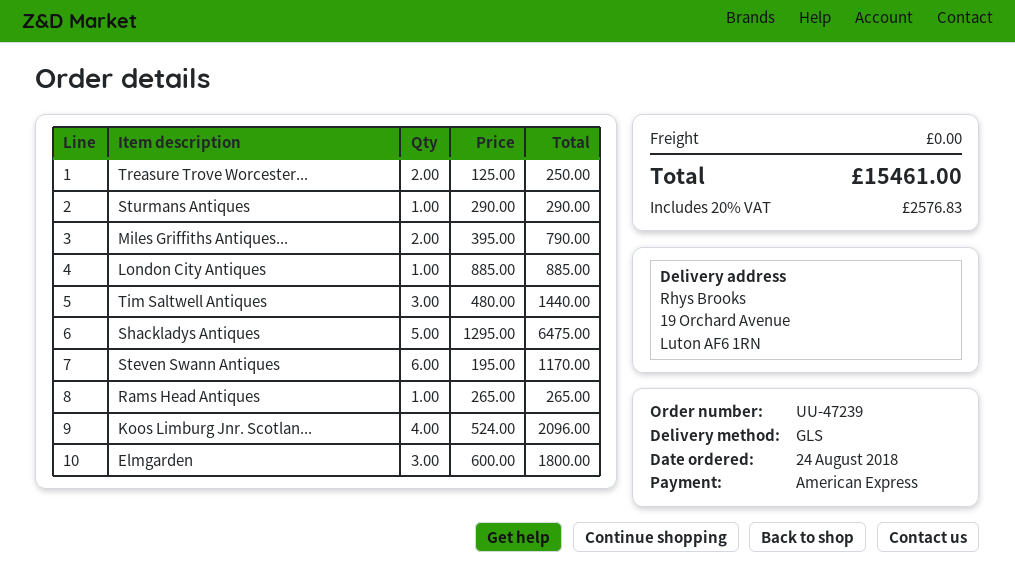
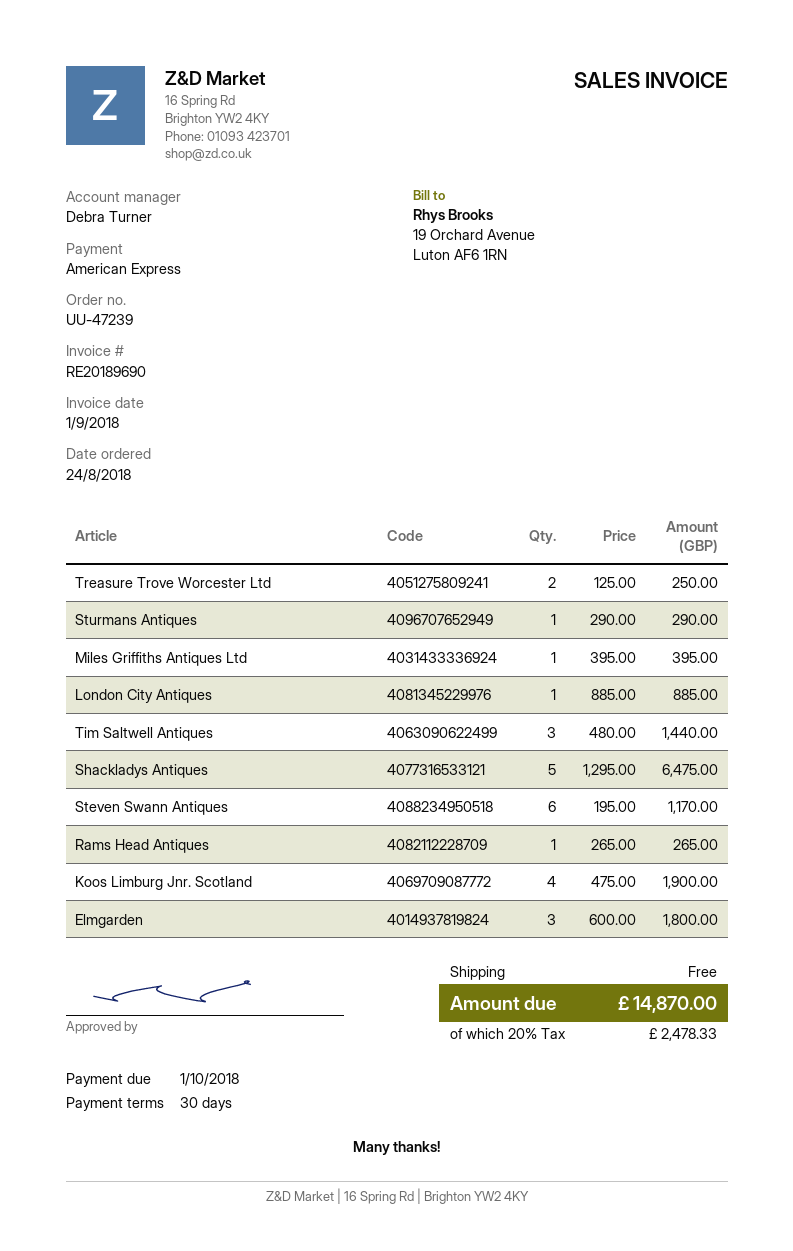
Miles Griffiths Antiques...: 2 x 395.00 = 790.00 -> 1 x 395.00 = 395.00
Koos Limburg Jnr. Scotlan...: 4 x 524.00 = 2096.00 -> 4 x 475.00 = 1900.00
tax: 20% = 2576.83 -> 20% = 2478.33
total: 15461.00 -> 14870.00

